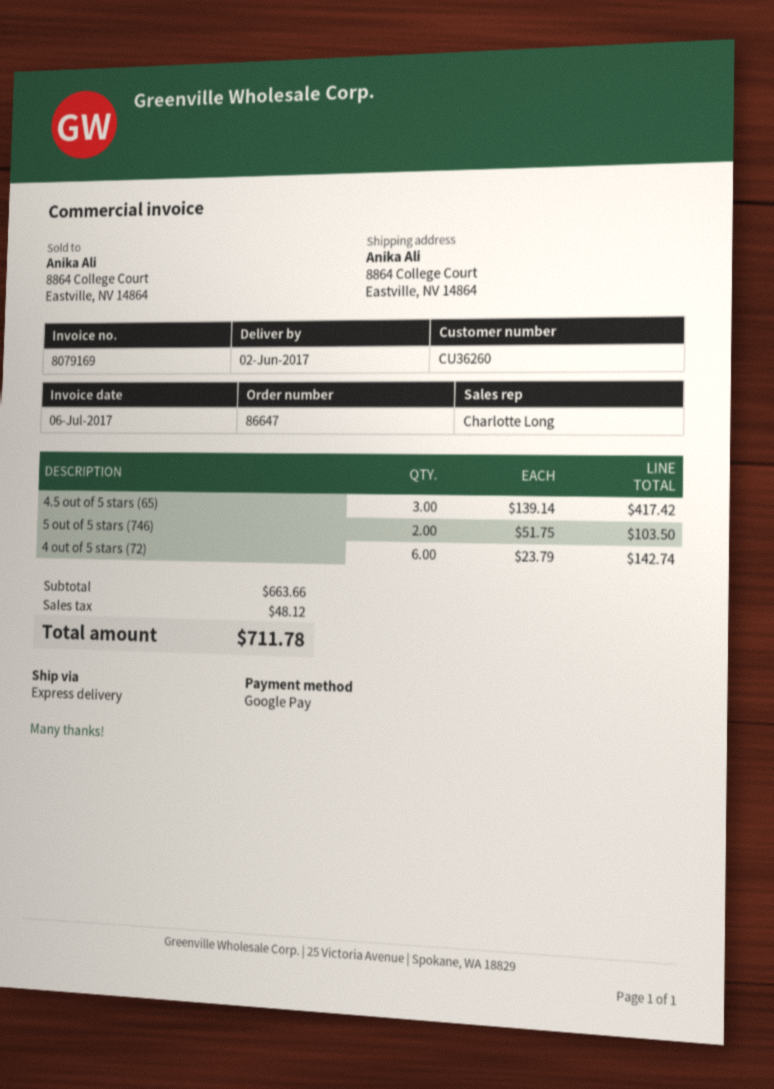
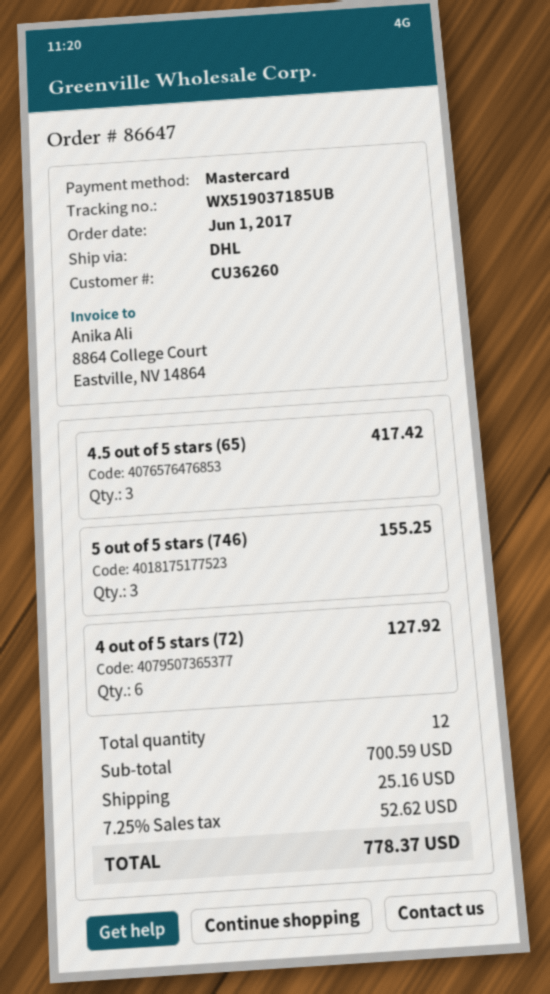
payment method: Google Pay -> Mastercard
shipping method: express -> DHL
5 out of 5 stars (746): 2 for 103.50 -> 3 for 155.25
4 out of 5 stars (72): 6 for 142.74 -> 6 for 127.92
subtotal: 663.66 -> 700.59
shipping: none -> 25.16
tax: 48.12 -> 52.62
total: 711.78 -> 778.37

